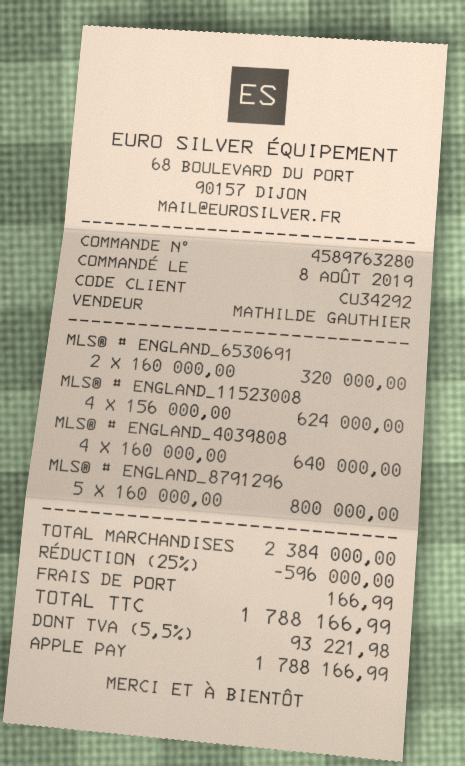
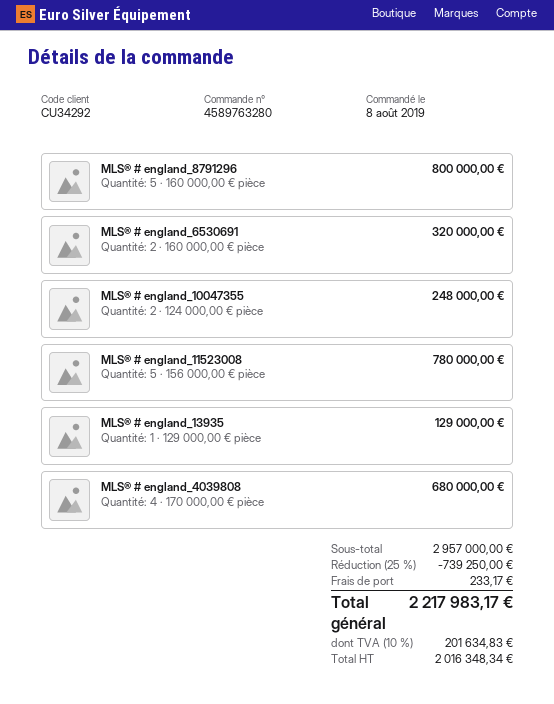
MLS® # ENGLAND_11523008: 4 x 156000.00 = 624000.00 -> 5 x 156000.00 = 780000.00
MLS® # ENGLAND_4039808: 4 x 160000.00 = 640000.00 -> 4 x 170000.00 = 680000.00
MLS® # england_10047355: none -> 2 x 124000.00 = 248000.00
MLS® # england_13935: none -> 1 x 129000.00 = 129000.00
subtotal: 2384000.00 -> 2957000.00
discount: 25% = 596000.00 -> 25% = 739250.00
shipping: 166.99 -> 233.17
tax: 5.5% = 93221.98 -> 10% = 201634.83
total: 1788166.99 -> 2217983.17

